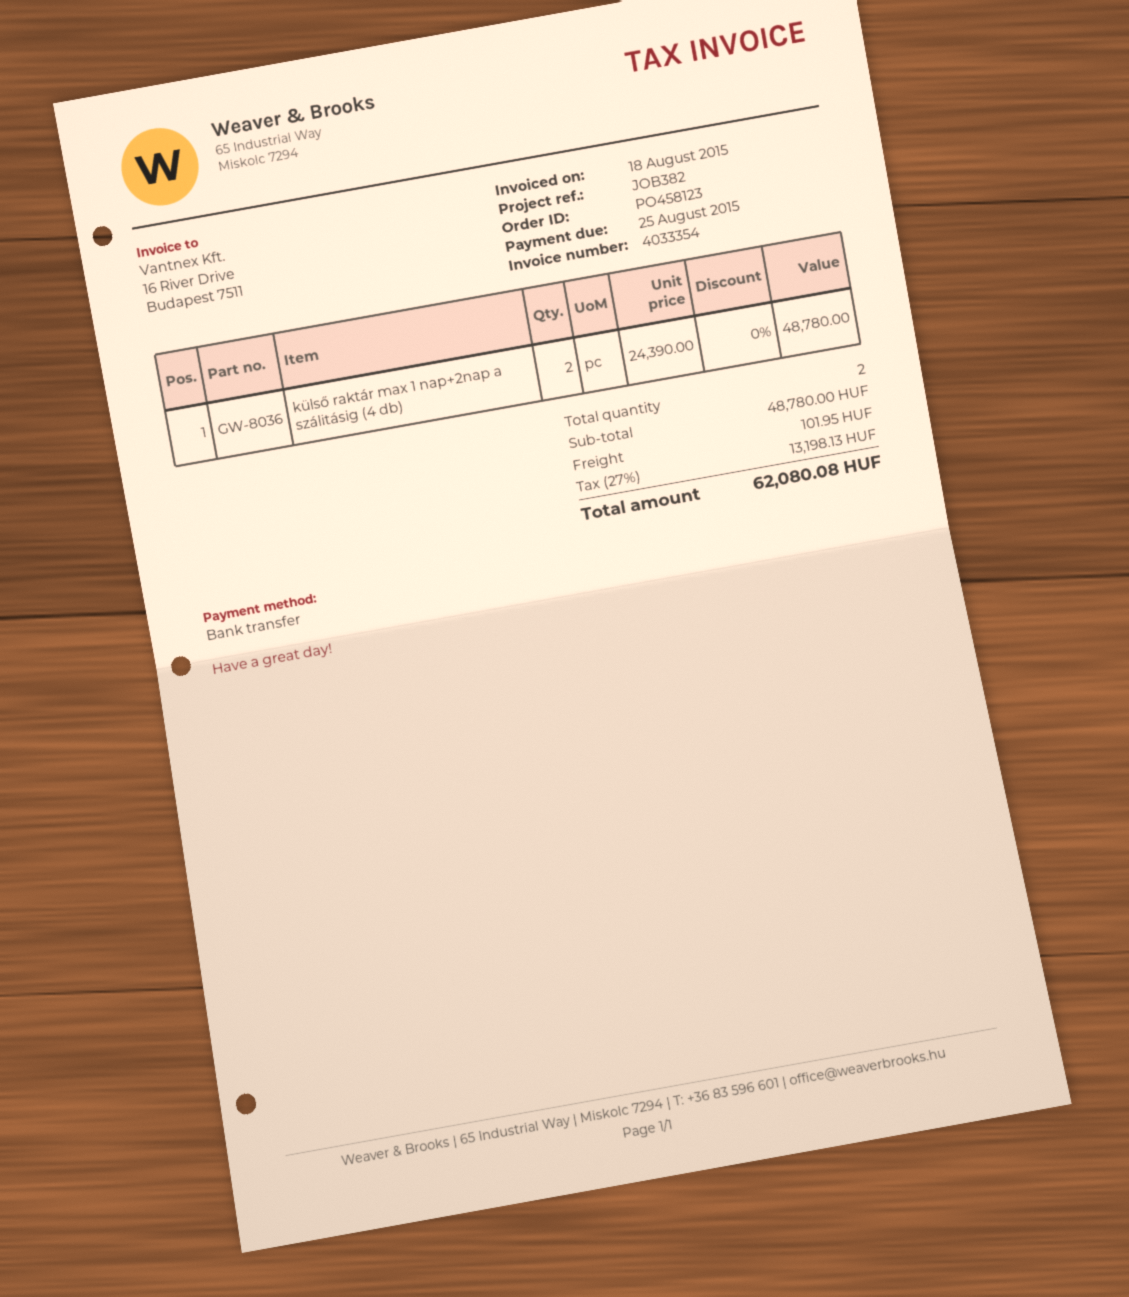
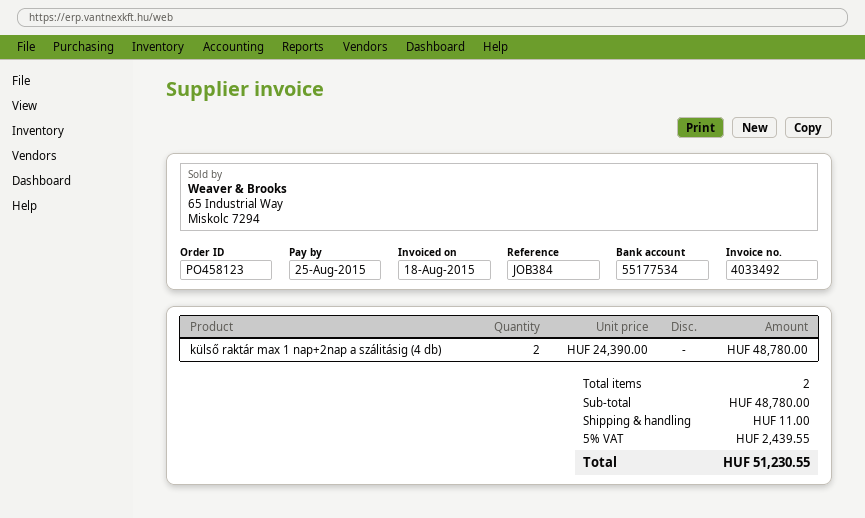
invoice number: 4033354 -> 4033492
reference: JOB382 -> JOB384
shipping: 101.95 -> 11.00
tax: 27% = 13198.13 -> 5% = 2439.55
total: 62080.08 -> 51230.55

